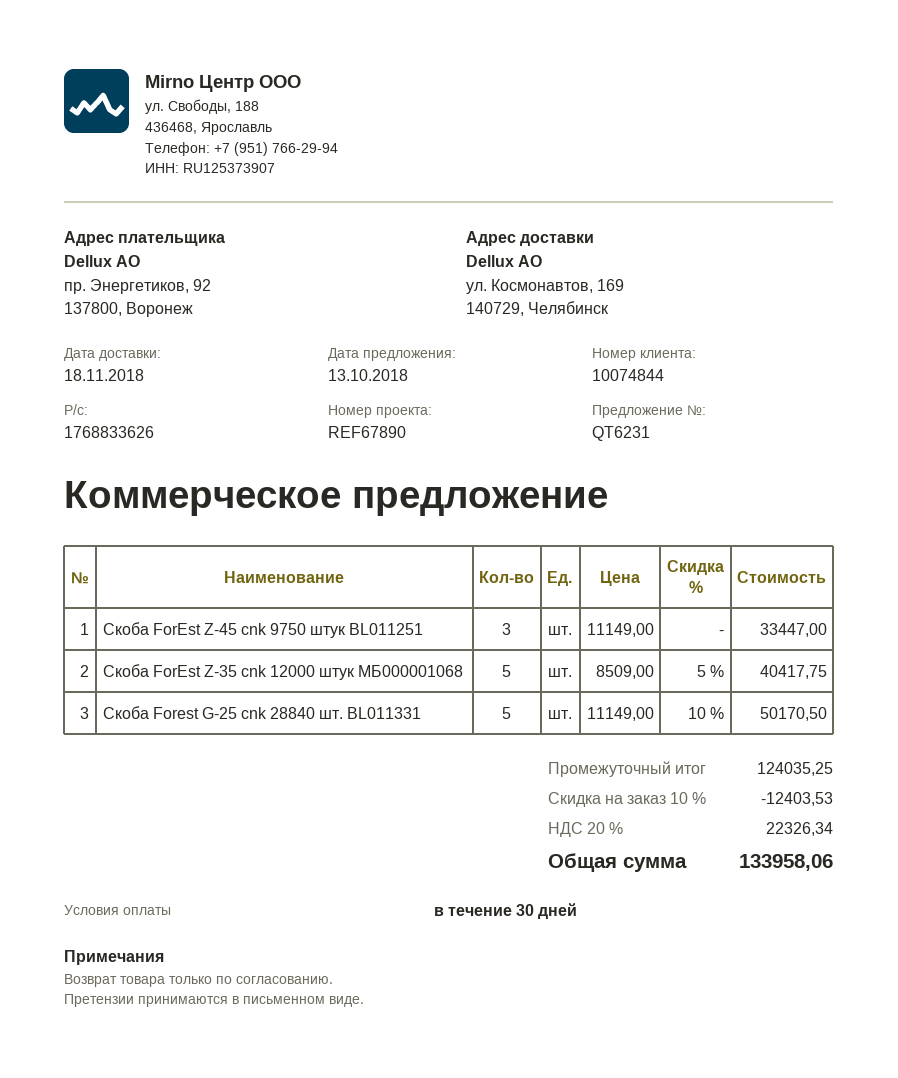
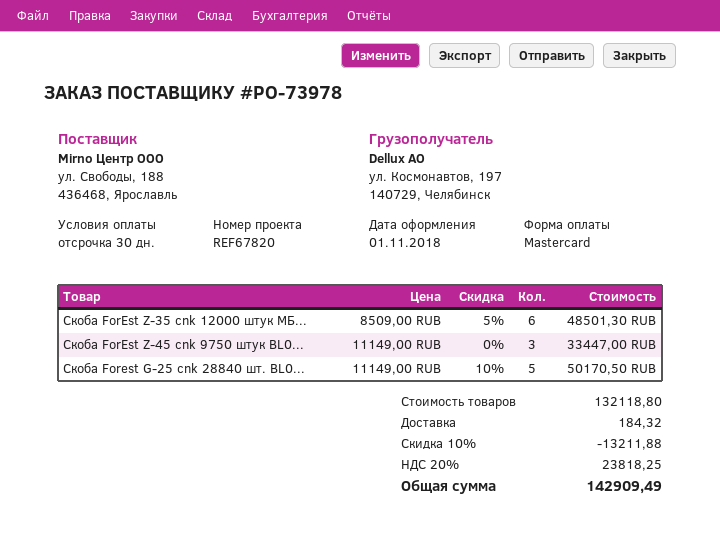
reference: REF67890 -> REF67820
ship to: ул. Космонавтов, 169, 140729, Челябинск -> ул. Космонавтов, 197, 140729, Челябинск
Скоба ForEst Z-35 cnk 12000 штук МБ000001068: 5 x 8509.00 - 5% = 40417.75 -> 6 x 8509.00 - 5% = 48501.30
subtotal: 124035.25 -> 132118.80
discount: 10% = 12403.53 -> 10% = 13211.88
shipping: none -> 184.32
tax: 20% = 22326.34 -> 20% = 23818.25
total: 133958.06 -> 142909.49

